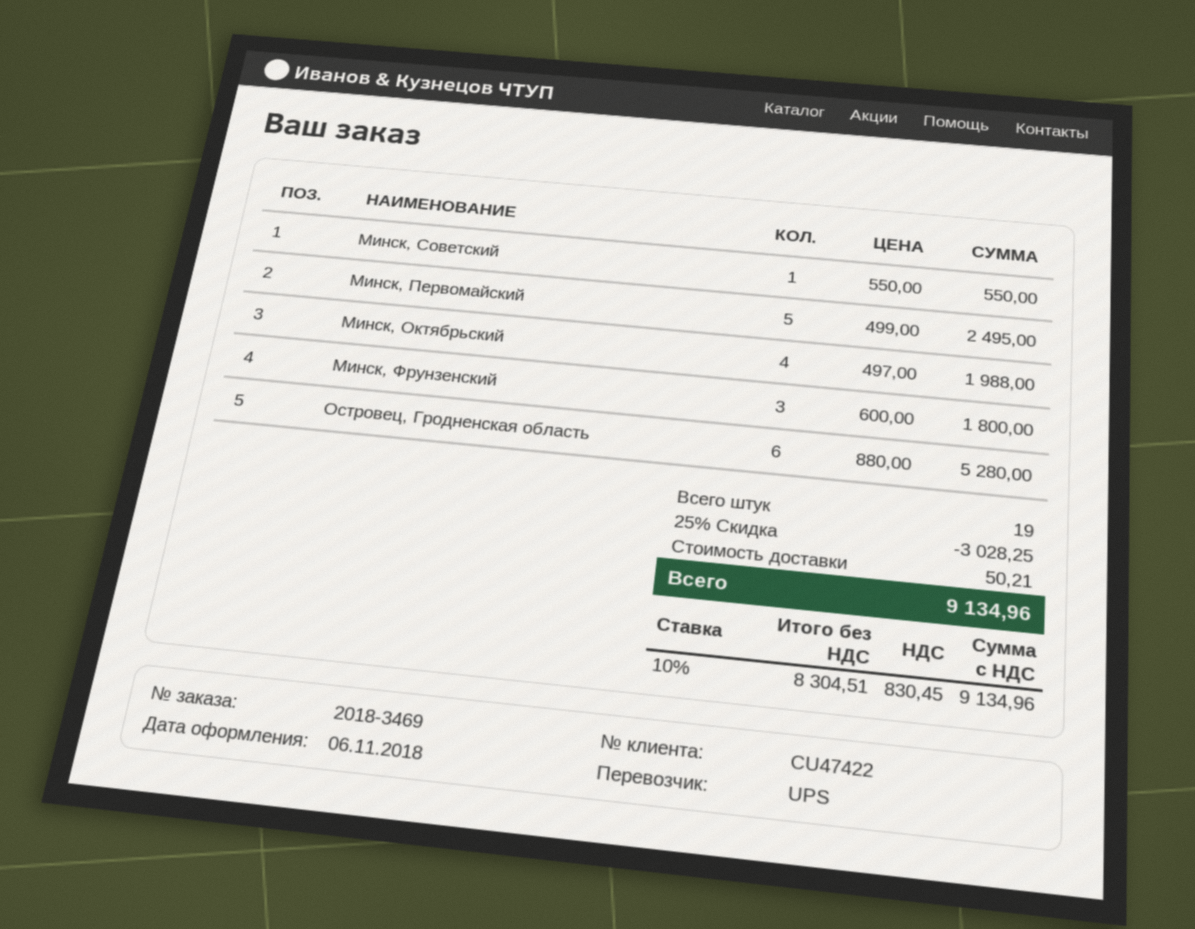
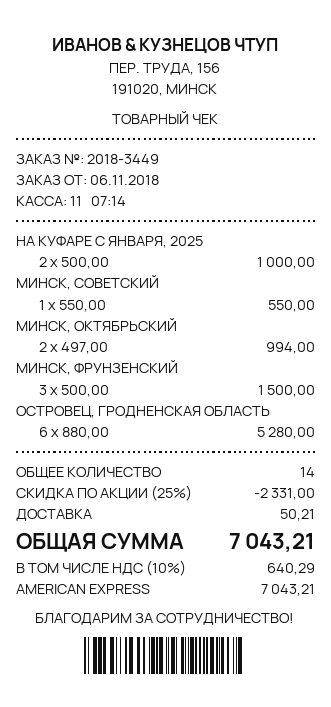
order number: 2018-3469 -> 2018-3449
Минск, Первомайский: 5 x 499.00 = 2495.00 -> none
Минск, Октябрьский: 4 x 497.00 = 1988.00 -> 2 x 497.00 = 994.00
Минск, Фрунзенский: 3 x 600.00 = 1800.00 -> 3 x 500.00 = 1500.00
НА КУФАРЕ С ЯНВАРЯ, 2025: none -> 2 x 500.00 = 1000.00
total quantity: 19 -> 14
discount: 25% = 3028.25 -> 25% = 2331.00
tax: 10% = 830.45 -> 10% = 640.29
total: 9134.96 -> 7043.21

